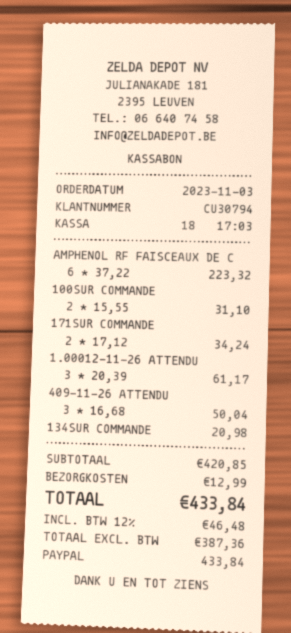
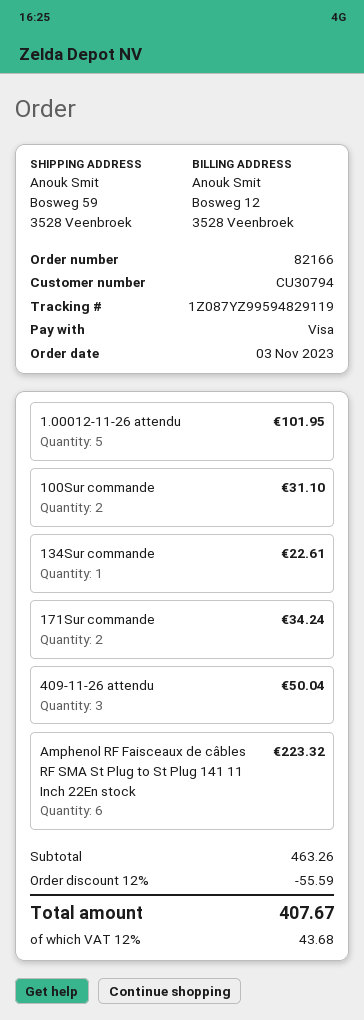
payment method: PayPal -> Visa
1.00012-11-26 ATTENDU: 3 for 61.17 -> 5 for 101.95
134SUR COMMANDE: 1 for 20.98 -> 1 for 22.61
subtotal: 420.85 -> 463.26
discount: none -> 12% = 55.59
shipping: 12.99 -> none
tax: 12% = 46.48 -> 12% = 43.68
total: 433.84 -> 407.67

